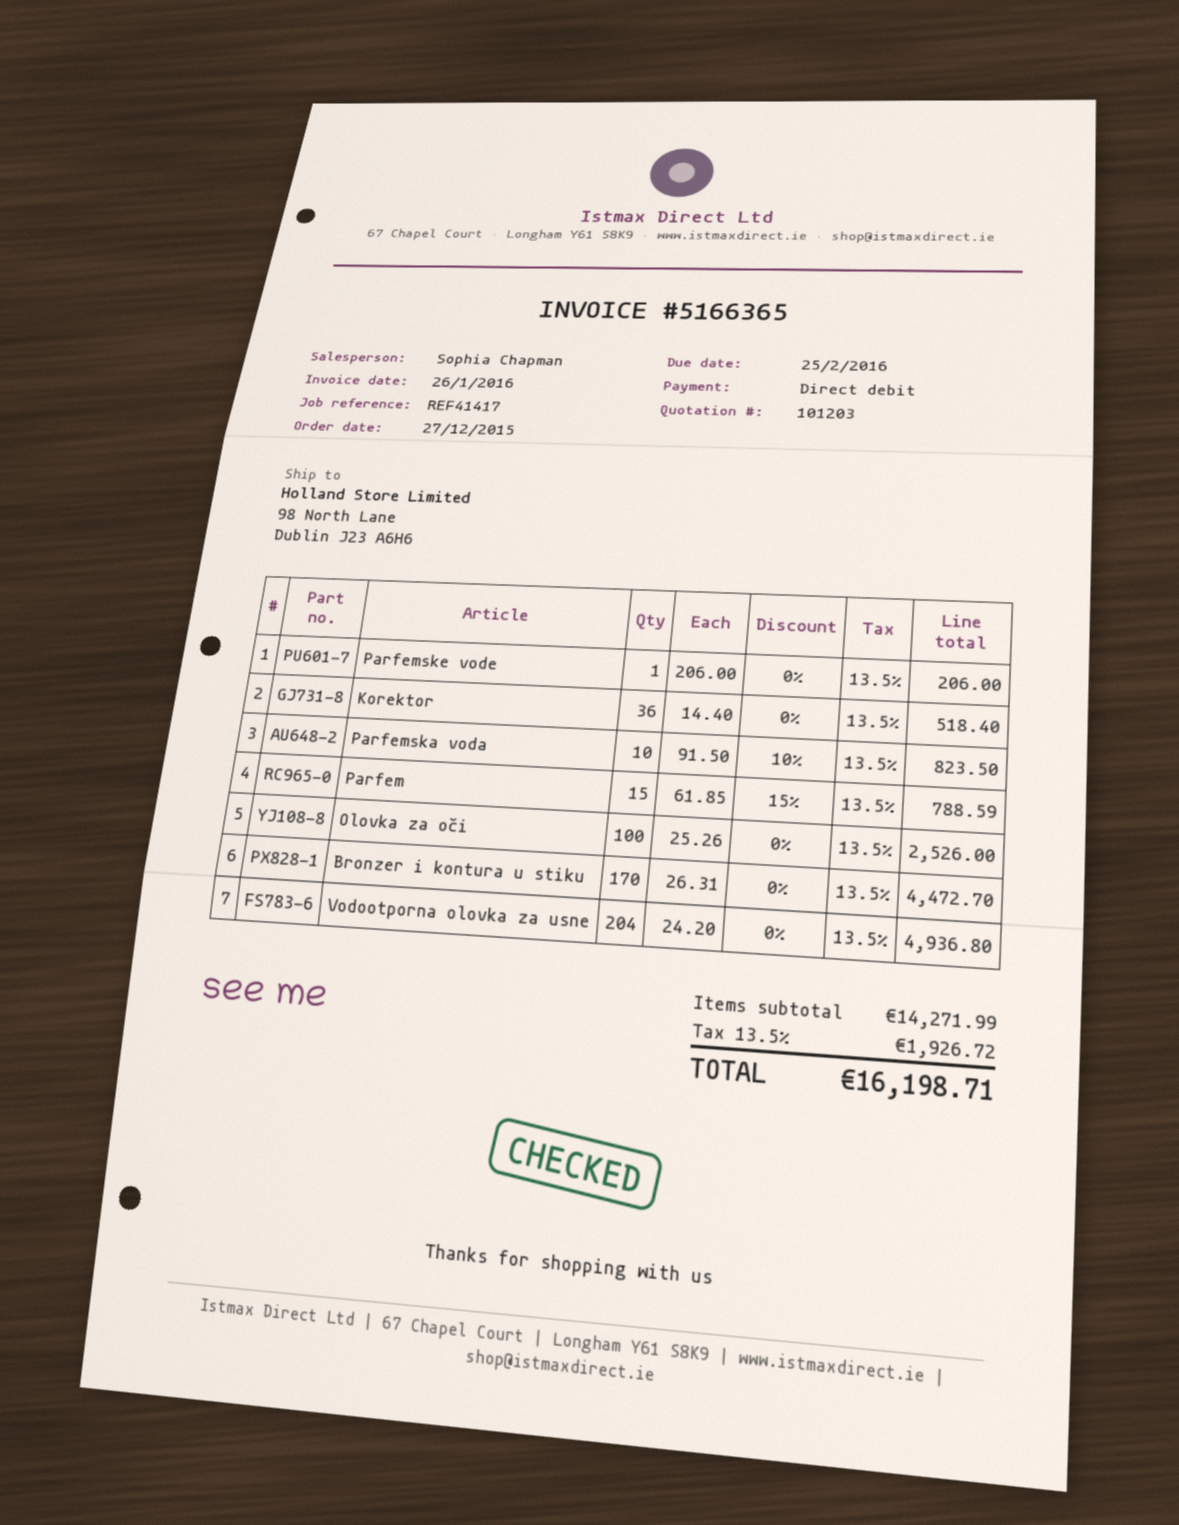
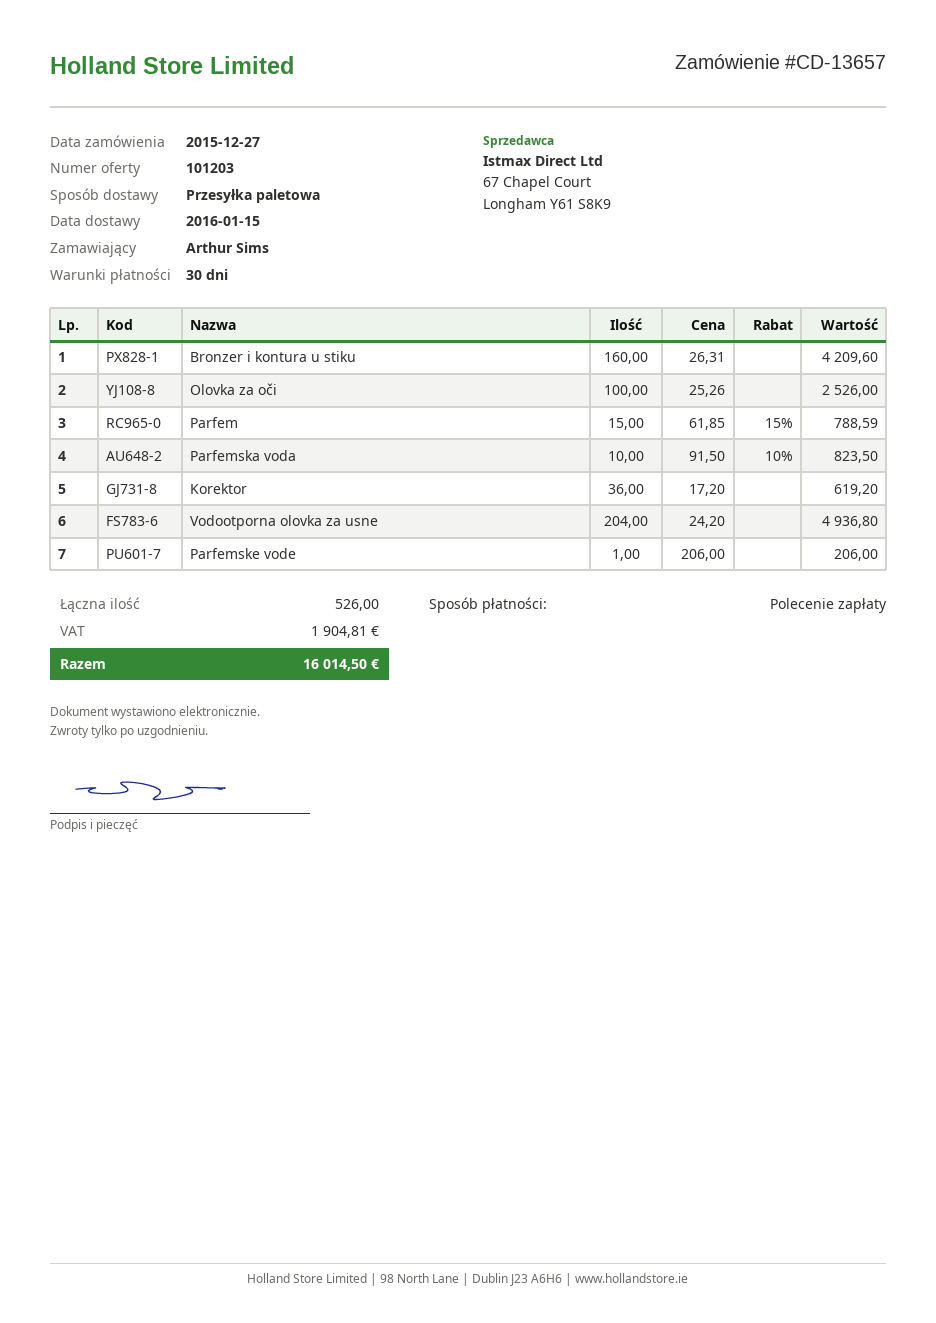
Korektor: 36 x 14.40 = 518.40 -> 36 x 17.20 = 619.20
Bronzer i kontura u stiku: 170 x 26.31 = 4472.70 -> 160 x 26.31 = 4209.60
tax: 1926.72 -> 1904.81
total: 16198.71 -> 16014.50

